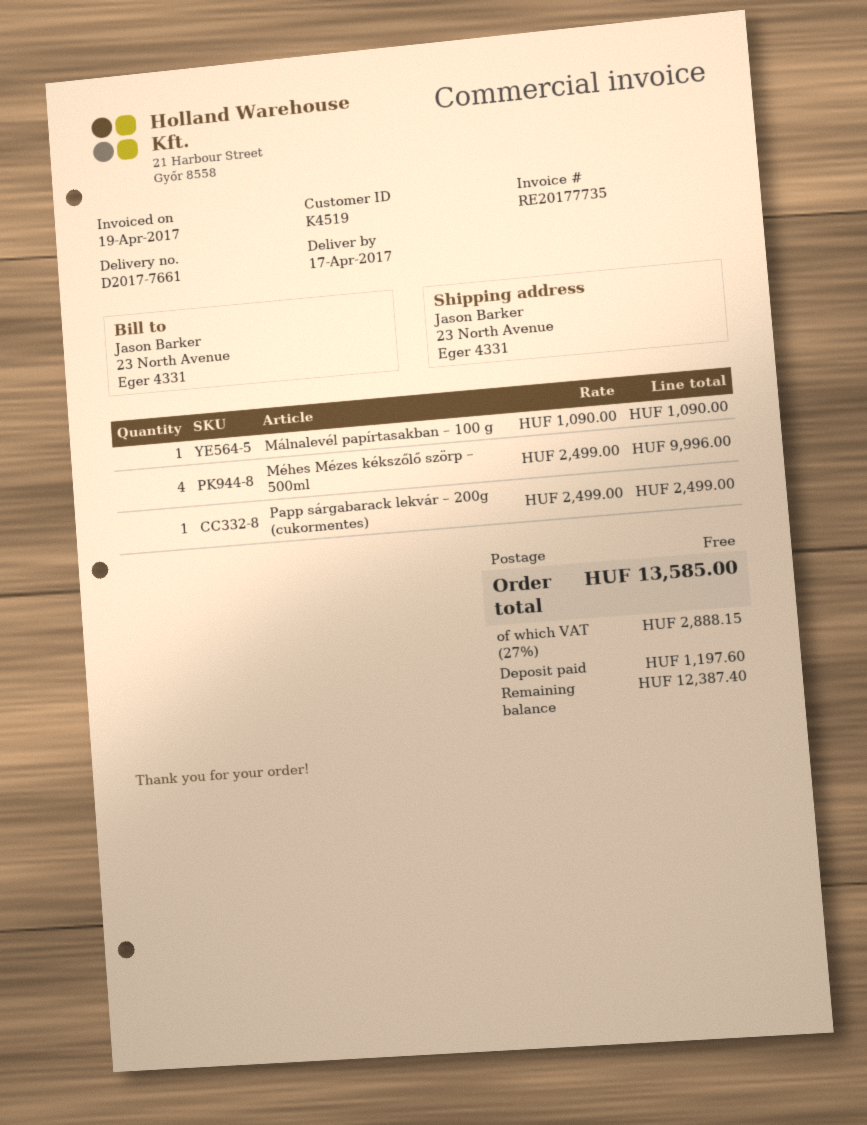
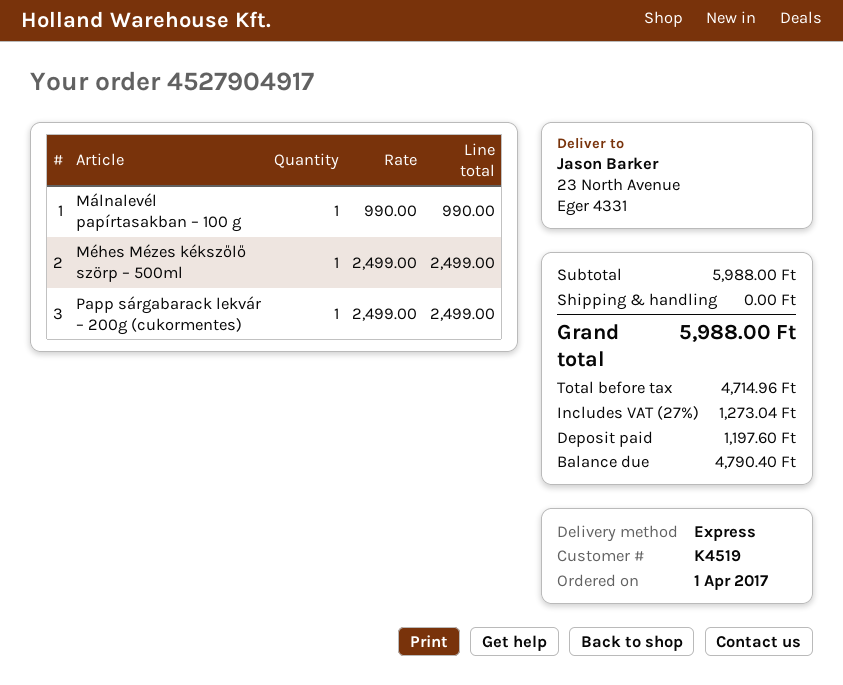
Málnalevél papírtasakban – 100 g: 1 x 1090.00 = 1090.00 -> 1 x 990.00 = 990.00
Méhes Mézes kékszőlő szörp – 500ml: 4 x 2499.00 = 9996.00 -> 1 x 2499.00 = 2499.00
tax: 27% = 2888.15 -> 27% = 1273.04
total: 13585.00 -> 5988.00
balance: 12387.40 -> 4790.40

